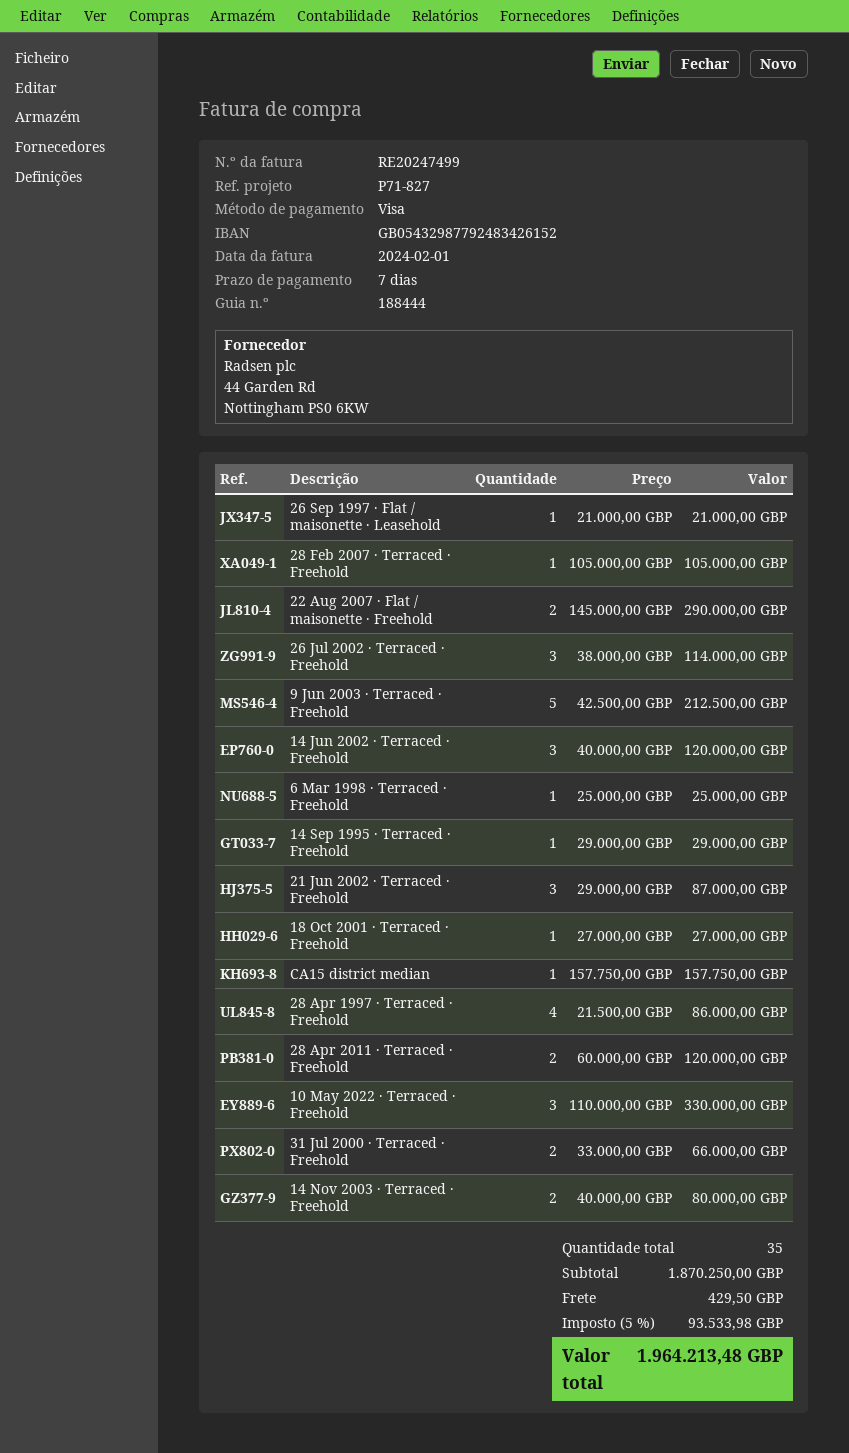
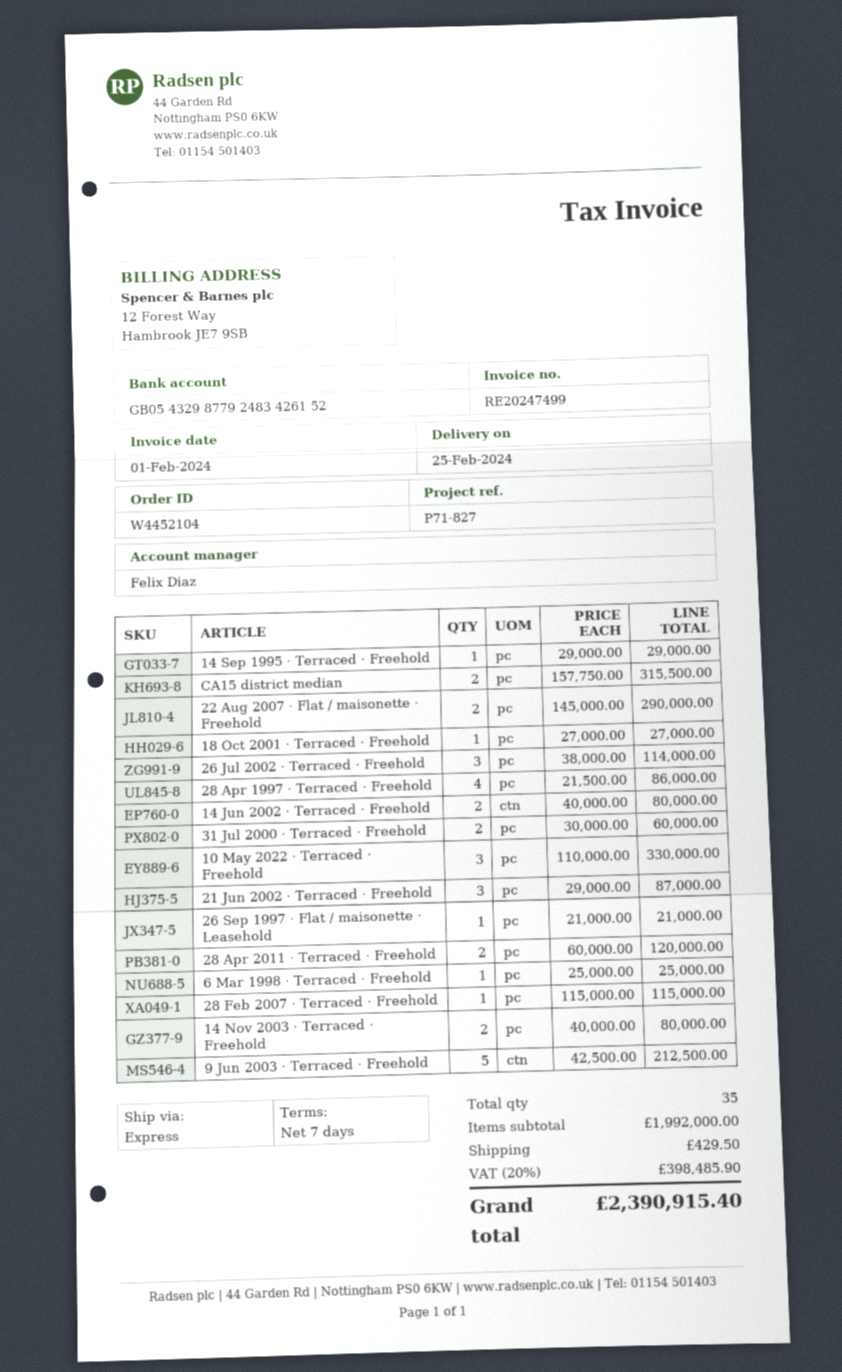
28 Feb 2007 · Terraced · Freehold: 1 x 105000.00 = 105000.00 -> 1 x 115000.00 = 115000.00
14 Jun 2002 · Terraced · Freehold: 3 x 40000.00 = 120000.00 -> 2 x 40000.00 = 80000.00
CA15 district median: 1 x 157750.00 = 157750.00 -> 2 x 157750.00 = 315500.00
31 Jul 2000 · Terraced · Freehold: 2 x 33000.00 = 66000.00 -> 2 x 30000.00 = 60000.00
subtotal: 1870250.00 -> 1992000.00
tax: 5% = 93533.98 -> 20% = 398485.90
total: 1964213.48 -> 2390915.40

